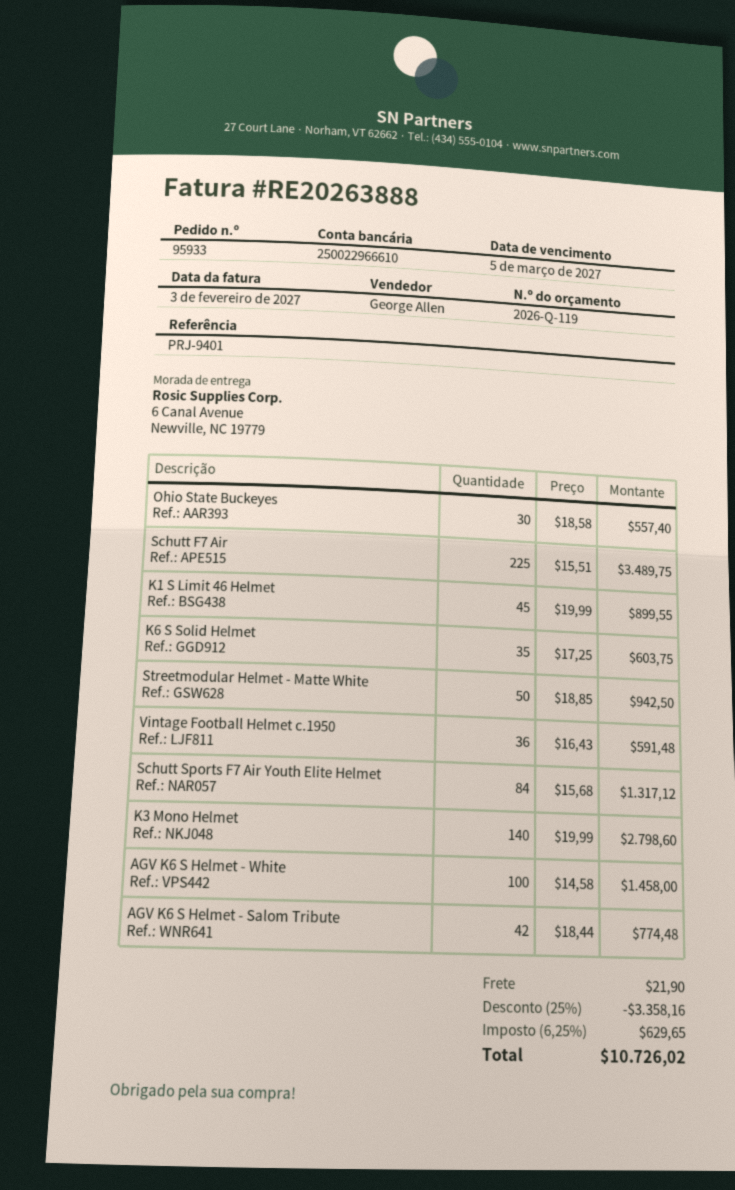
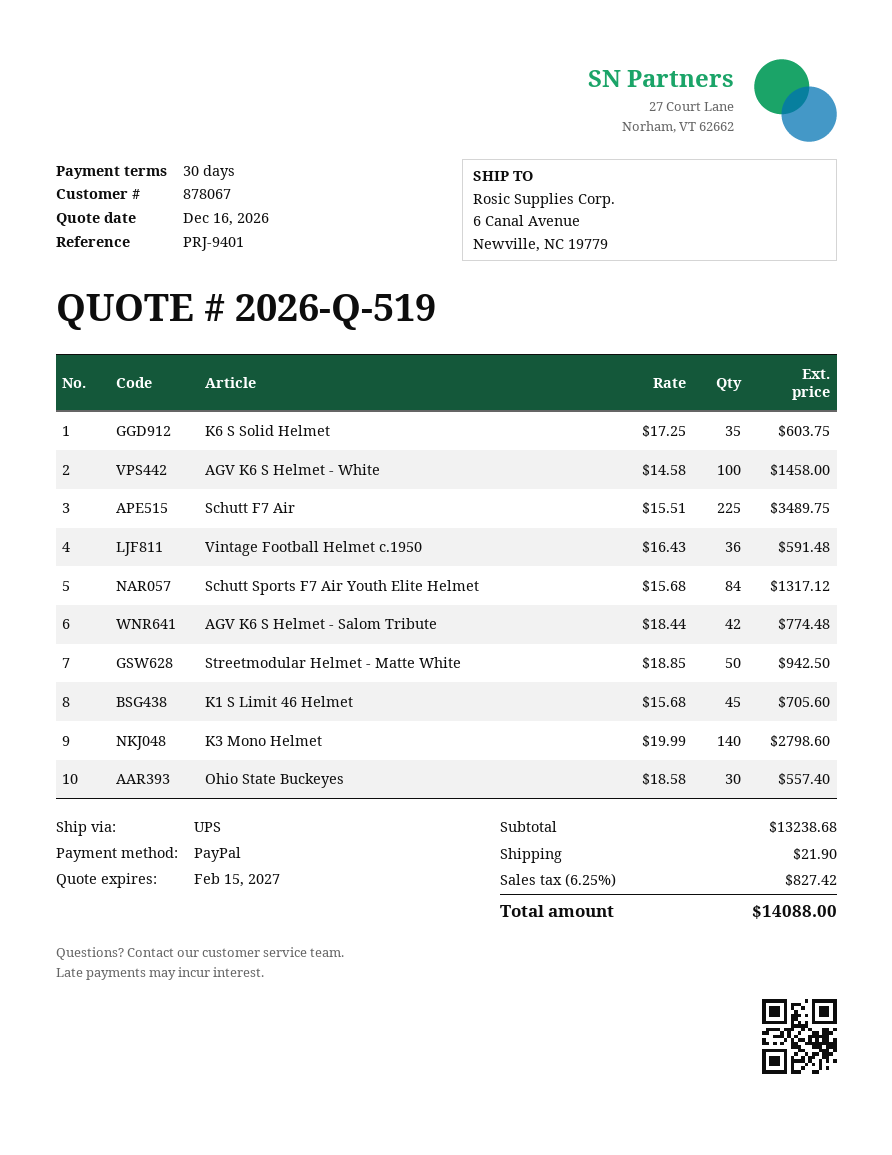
quote number: 2026-Q-119 -> 2026-Q-519
K1 S Limit 46 Helmet: 45 x 19.99 = 899.55 -> 45 x 15.68 = 705.60
discount: 25% = 3358.16 -> none
tax: 6.25% = 629.65 -> 6.25% = 827.42
total: 10726.02 -> 14088.00

